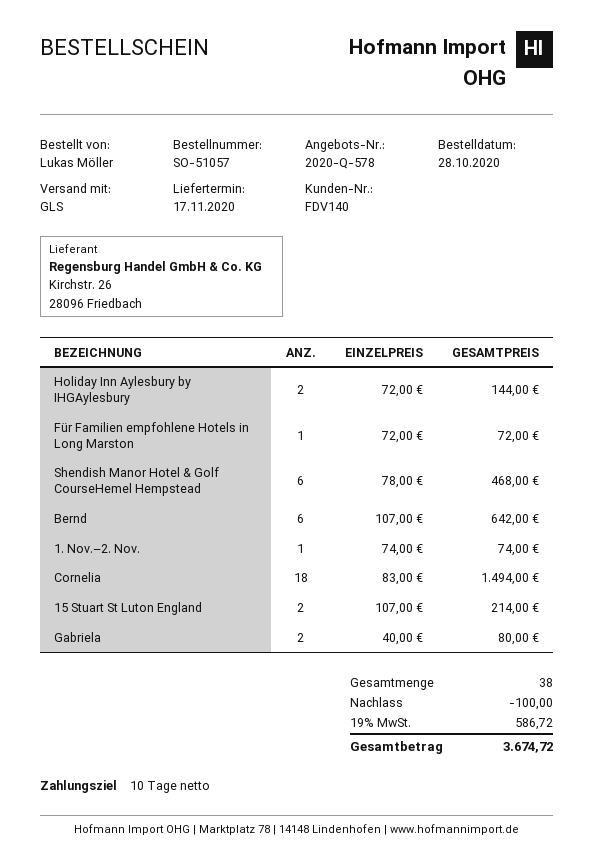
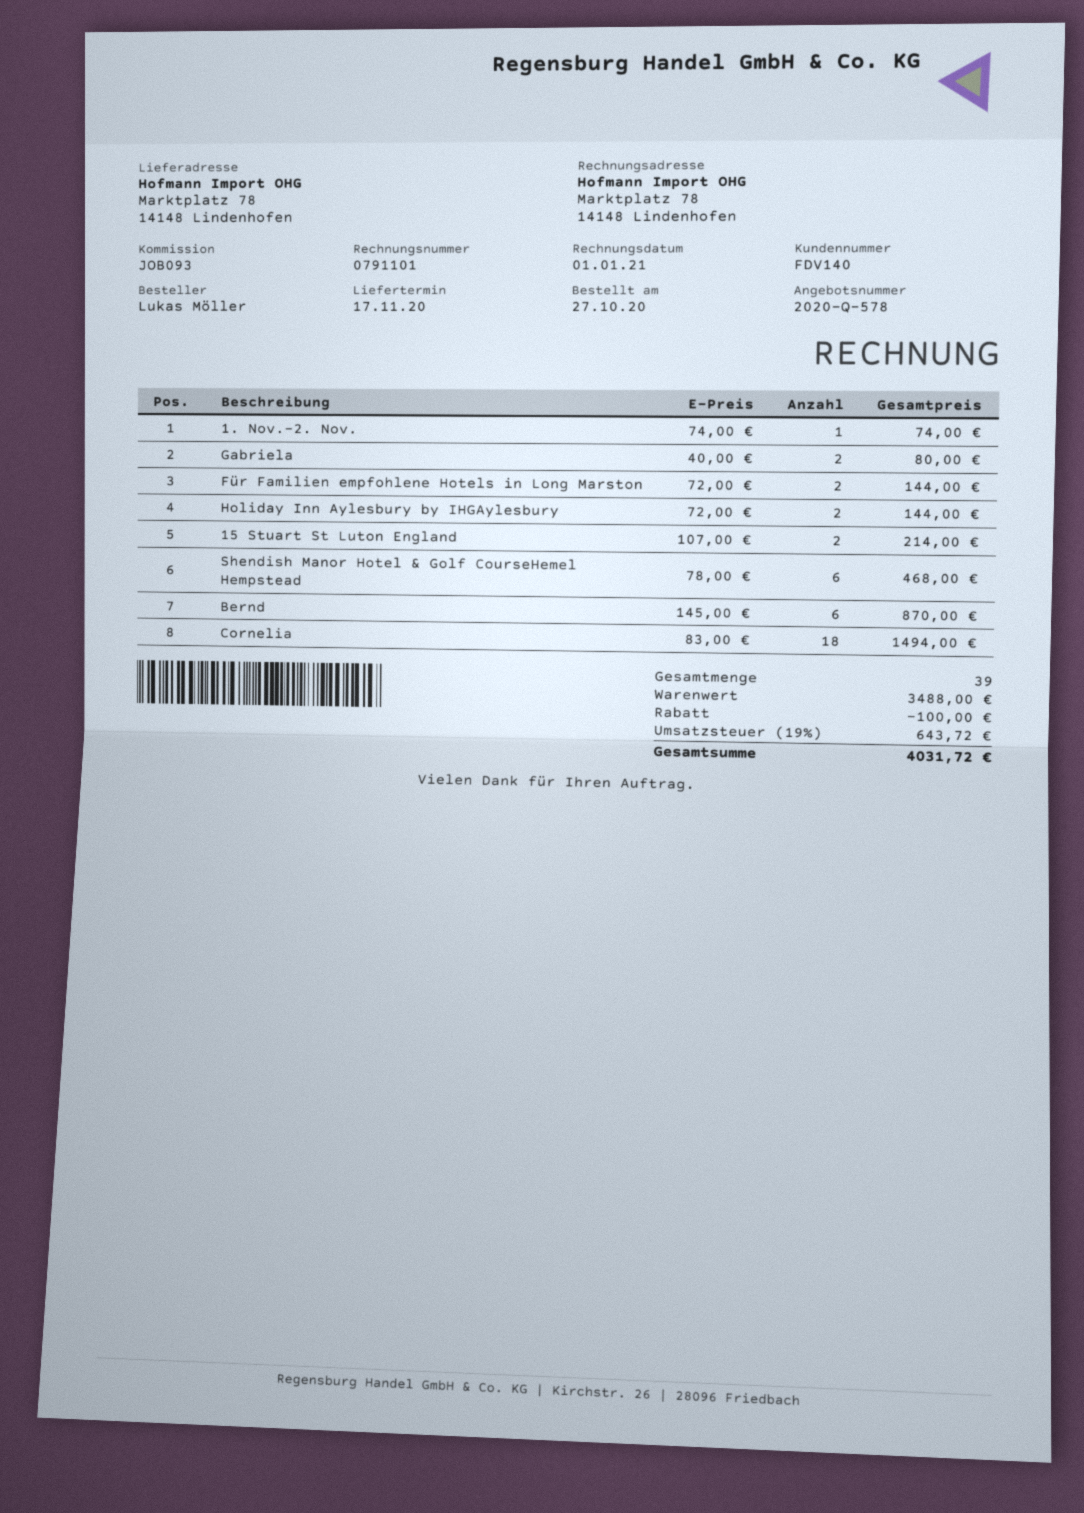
order date: 2020-10-28 -> 2020-10-27
Für Familien empfohlene Hotels in Long Marston: 1 x 72.00 = 72.00 -> 2 x 72.00 = 144.00
Bernd: 6 x 107.00 = 642.00 -> 6 x 145.00 = 870.00
total quantity: 38 -> 39
tax: 19% = 586.72 -> 19% = 643.72
total: 3674.72 -> 4031.72

